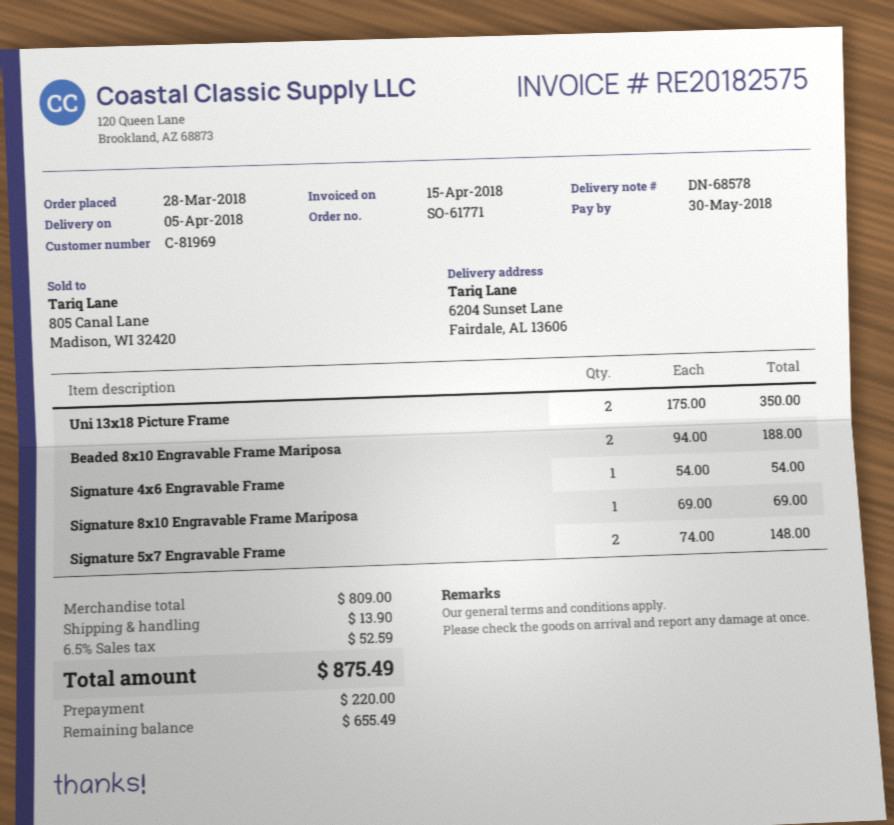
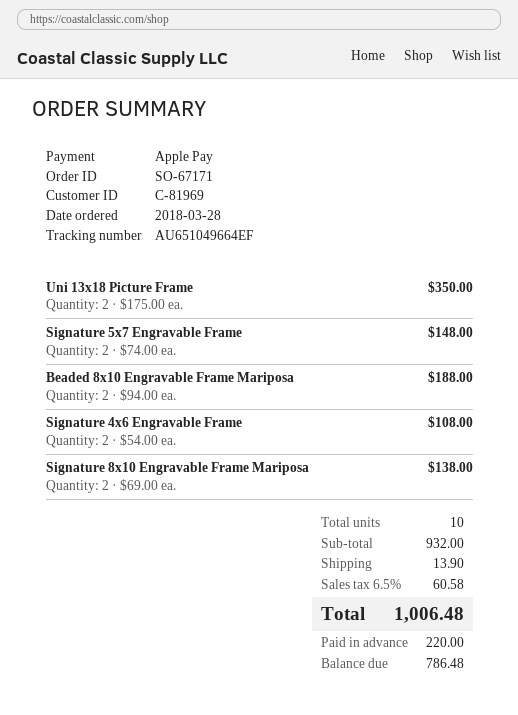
order number: SO-61771 -> SO-67171
Signature 4x6 Engravable Frame: 1 x 54.00 = 54.00 -> 2 x 54.00 = 108.00
Signature 8x10 Engravable Frame Mariposa: 1 x 69.00 = 69.00 -> 2 x 69.00 = 138.00
subtotal: 809.00 -> 932.00
tax: 6.5% = 52.59 -> 6.5% = 60.58
total: 875.49 -> 1006.48
balance: 655.49 -> 786.48

